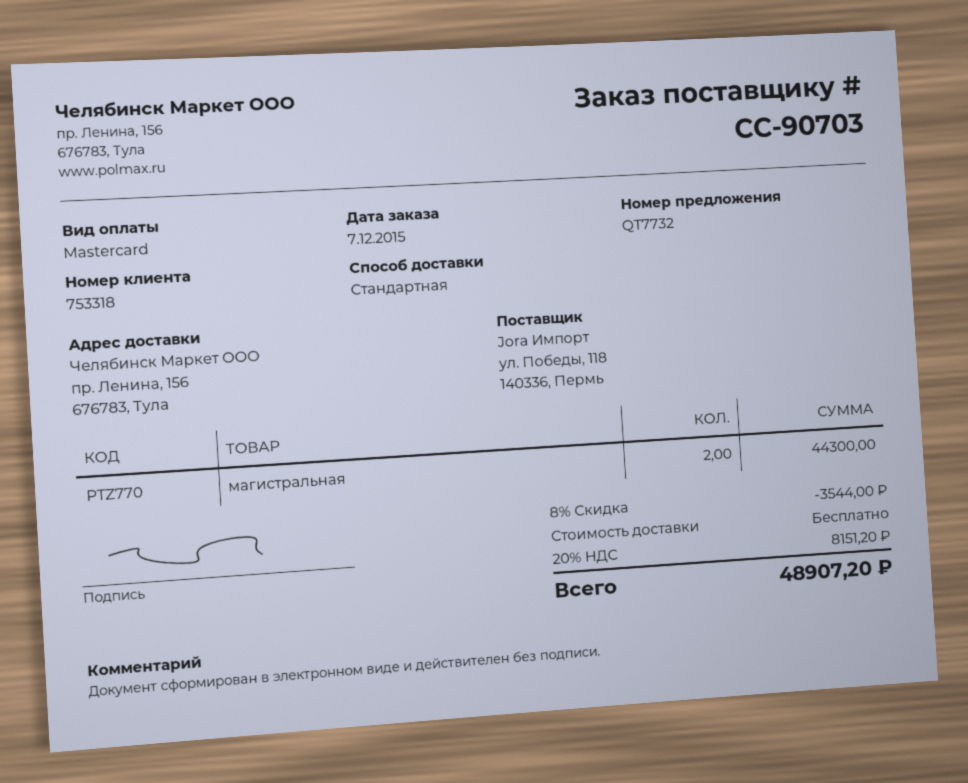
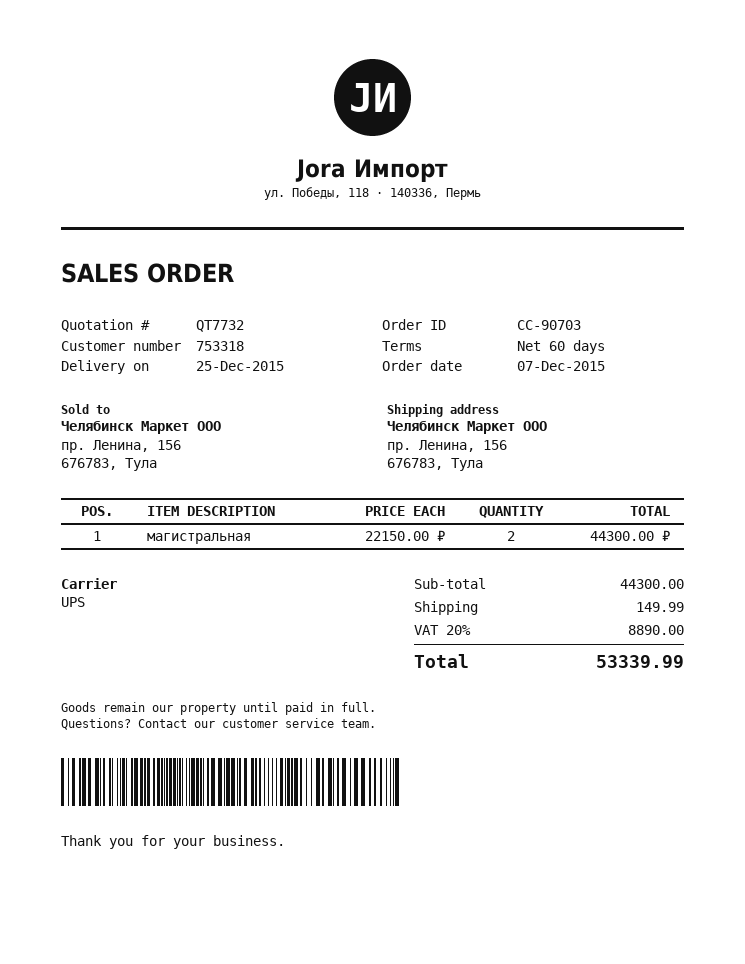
shipping method: standard -> UPS
discount: 8% = 3544.00 -> none
shipping: 0.00 -> 149.99
tax: 20% = 8151.20 -> 20% = 8890.00
total: 48907.20 -> 53339.99

